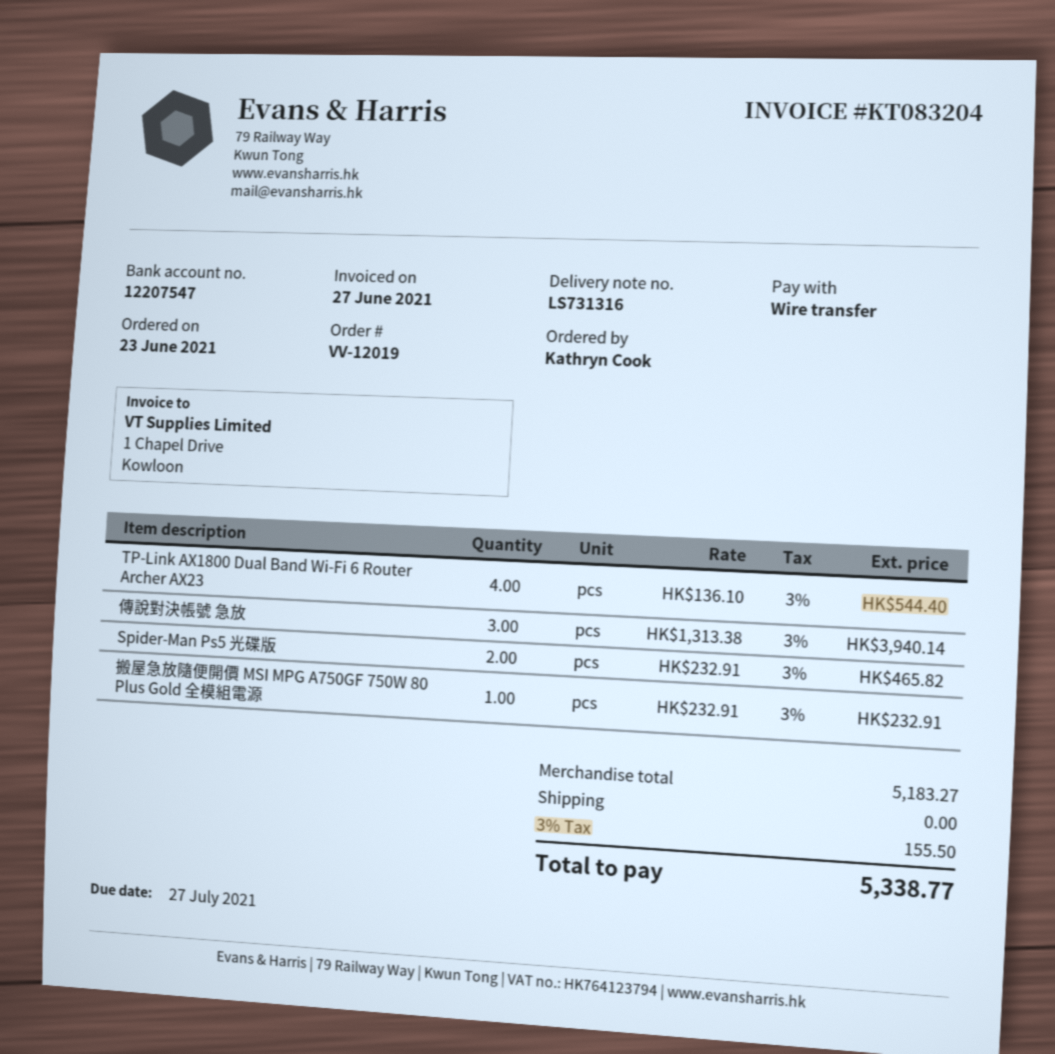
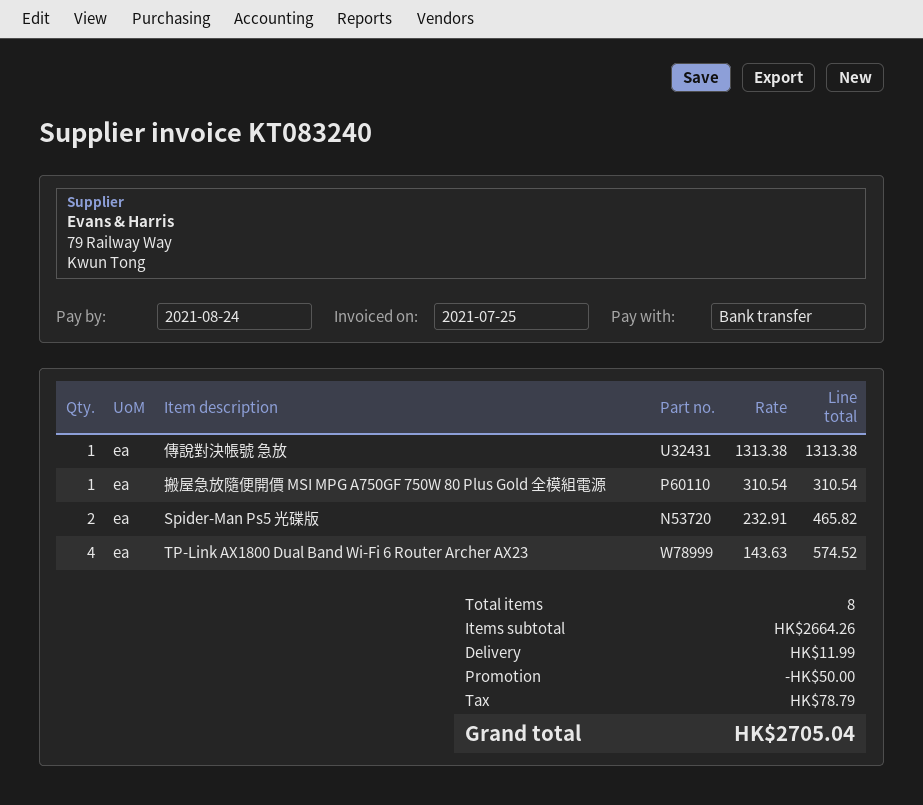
invoice number: KT083204 -> KT083240
invoice date: 2021-06-27 -> 2021-07-25
due date: 2021-07-27 -> 2021-08-24
TP-Link AX1800 Dual Band Wi-Fi 6 Router Archer AX23: 4 x 136.10 = 544.40 -> 4 x 143.63 = 574.52
傳說對決帳號 急放: 3 x 1313.38 = 3940.14 -> 1 x 1313.38 = 1313.38
搬屋急放隨便開價 MSI MPG A750GF 750W 80 Plus Gold 全模組電源: 1 x 232.91 = 232.91 -> 1 x 310.54 = 310.54
subtotal: 5183.27 -> 2664.26
discount: none -> 50.00
shipping: 0.00 -> 11.99
tax: 155.50 -> 78.79
total: 5338.77 -> 2705.04

